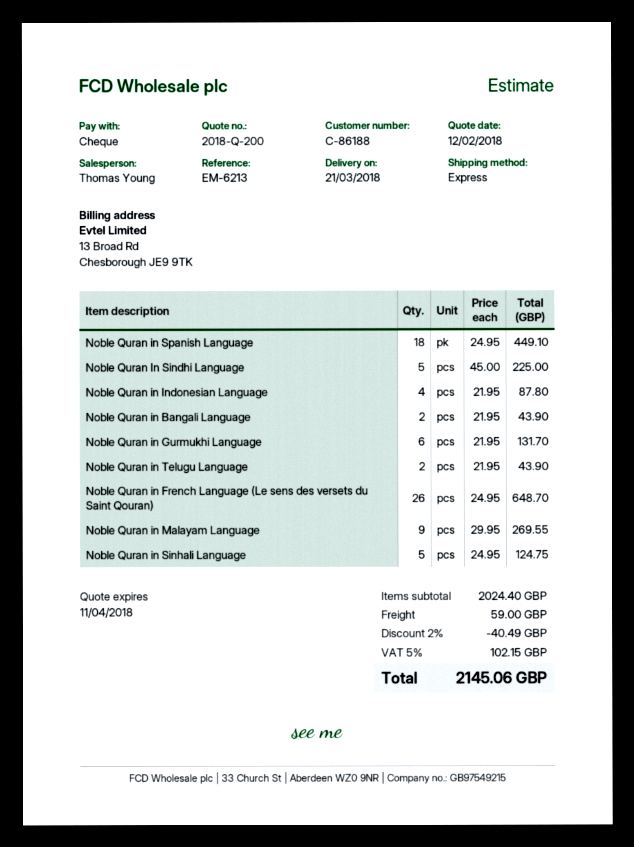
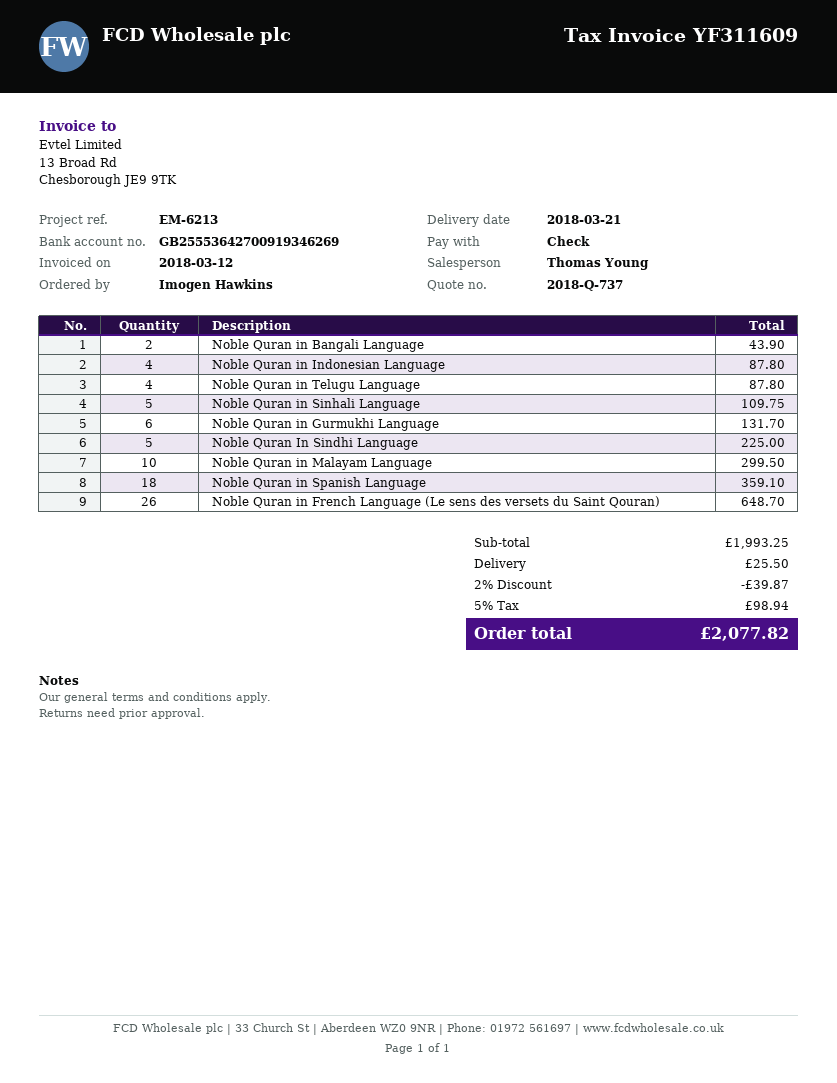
quote number: 2018-Q-200 -> 2018-Q-737
Noble Quran in Spanish Language: 18 for 449.10 -> 18 for 359.10
Noble Quran in Telugu Language: 2 for 43.90 -> 4 for 87.80
Noble Quran in Malayam Language: 9 for 269.55 -> 10 for 299.50
Noble Quran in Sinhali Language: 5 for 124.75 -> 5 for 109.75
subtotal: 2024.40 -> 1993.25
discount: 2% = 40.49 -> 2% = 39.87
shipping: 59.00 -> 25.50
tax: 5% = 102.15 -> 5% = 98.94
total: 2145.06 -> 2077.82

